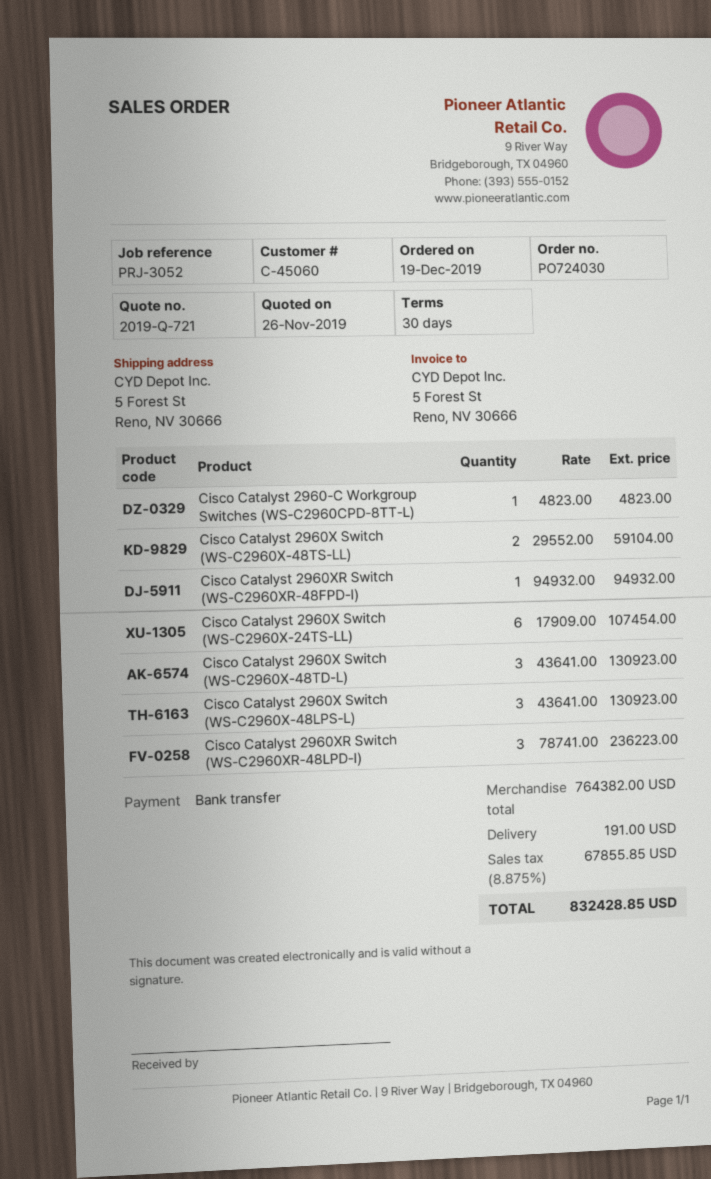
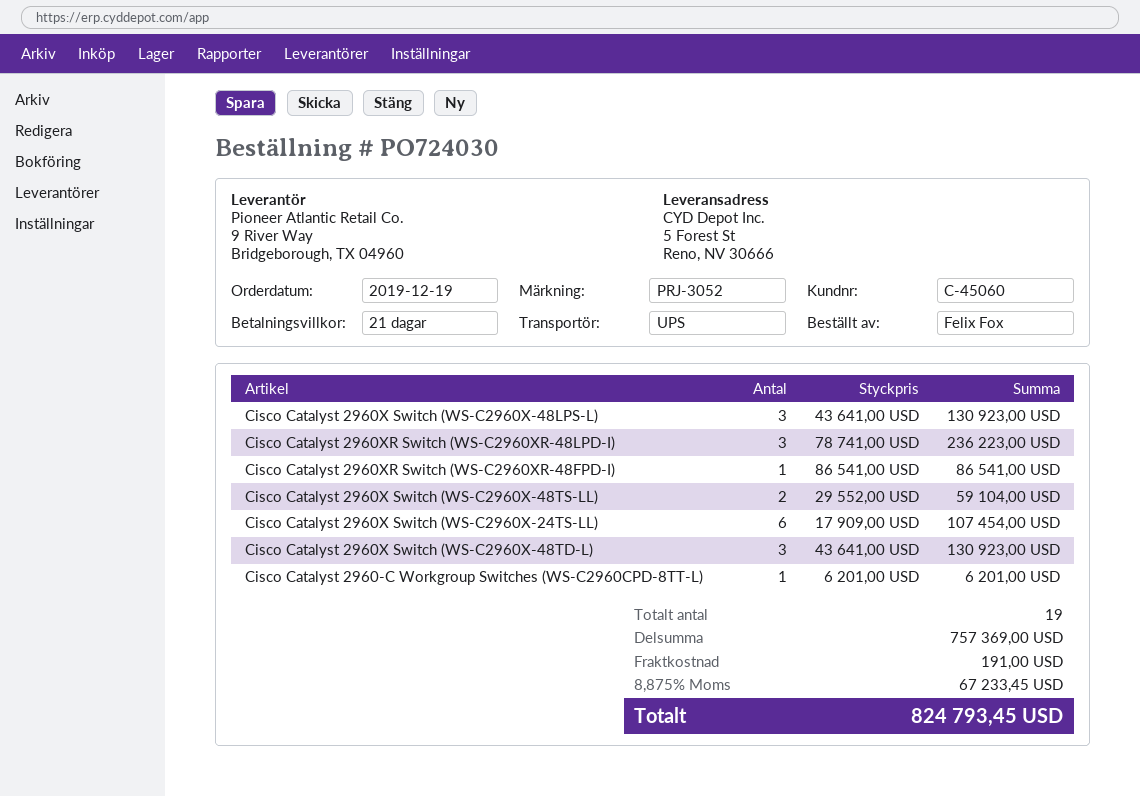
payment terms: 30 days -> 21 days
Cisco Catalyst 2960-C Workgroup Switches (WS-C2960CPD-8TT-L): 1 x 4823.00 = 4823.00 -> 1 x 6201.00 = 6201.00
Cisco Catalyst 2960XR Switch (WS-C2960XR-48FPD-I): 1 x 94932.00 = 94932.00 -> 1 x 86541.00 = 86541.00
subtotal: 764382.00 -> 757369.00
tax: 8.875% = 67855.85 -> 8.875% = 67233.45
total: 832428.85 -> 824793.45

